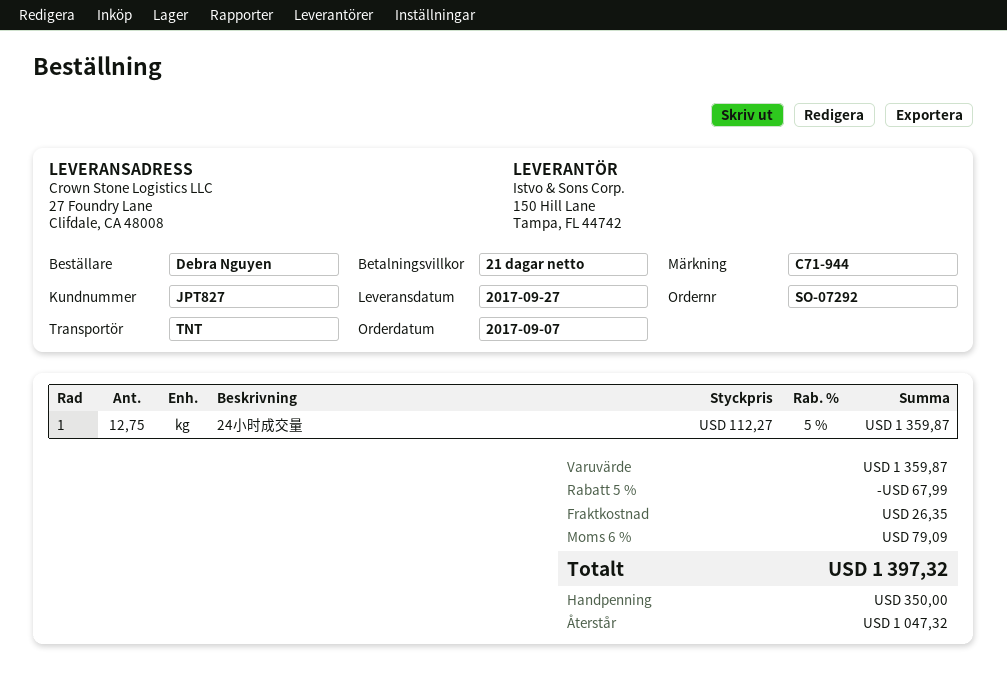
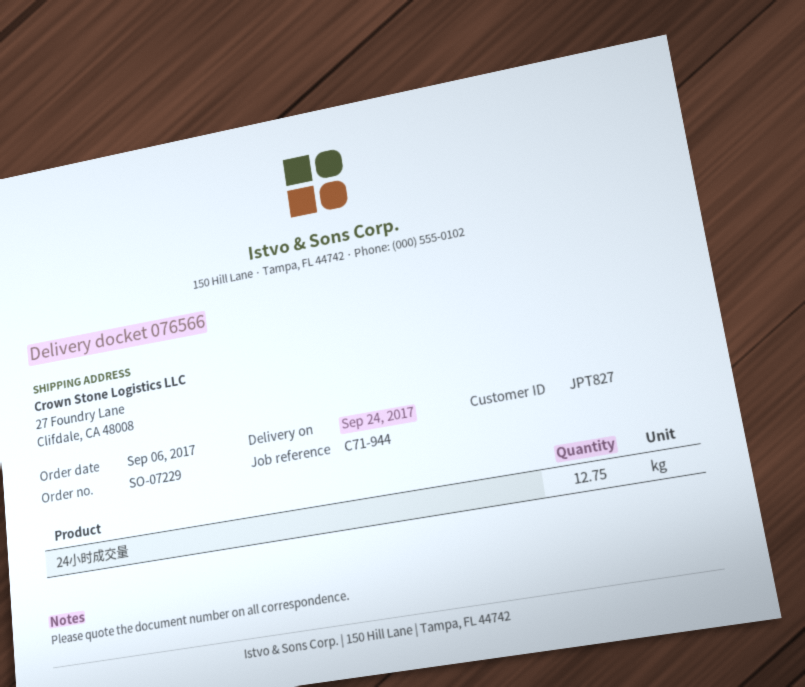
order number: SO-07292 -> SO-07229
order date: 2017-09-07 -> 2017-09-06
delivery date: 2017-09-27 -> 2017-09-24

